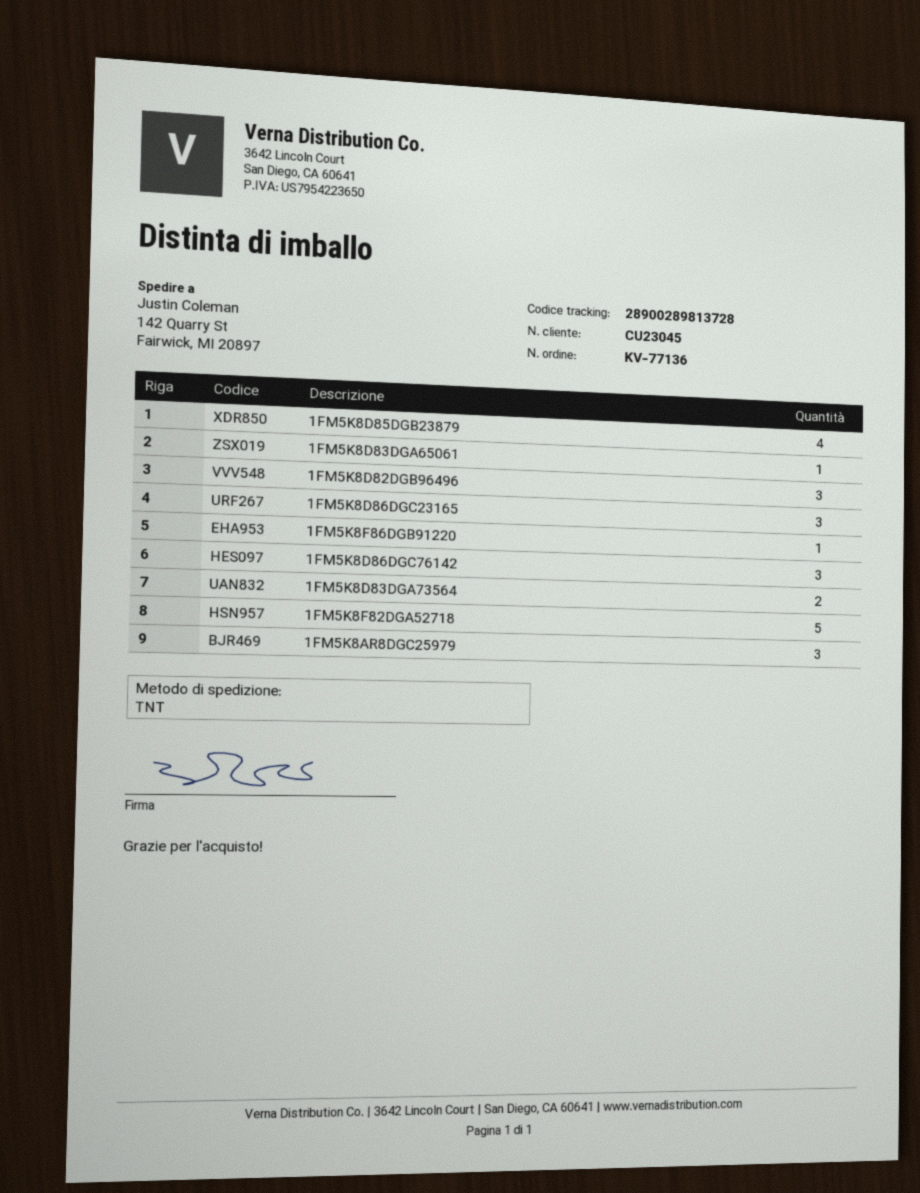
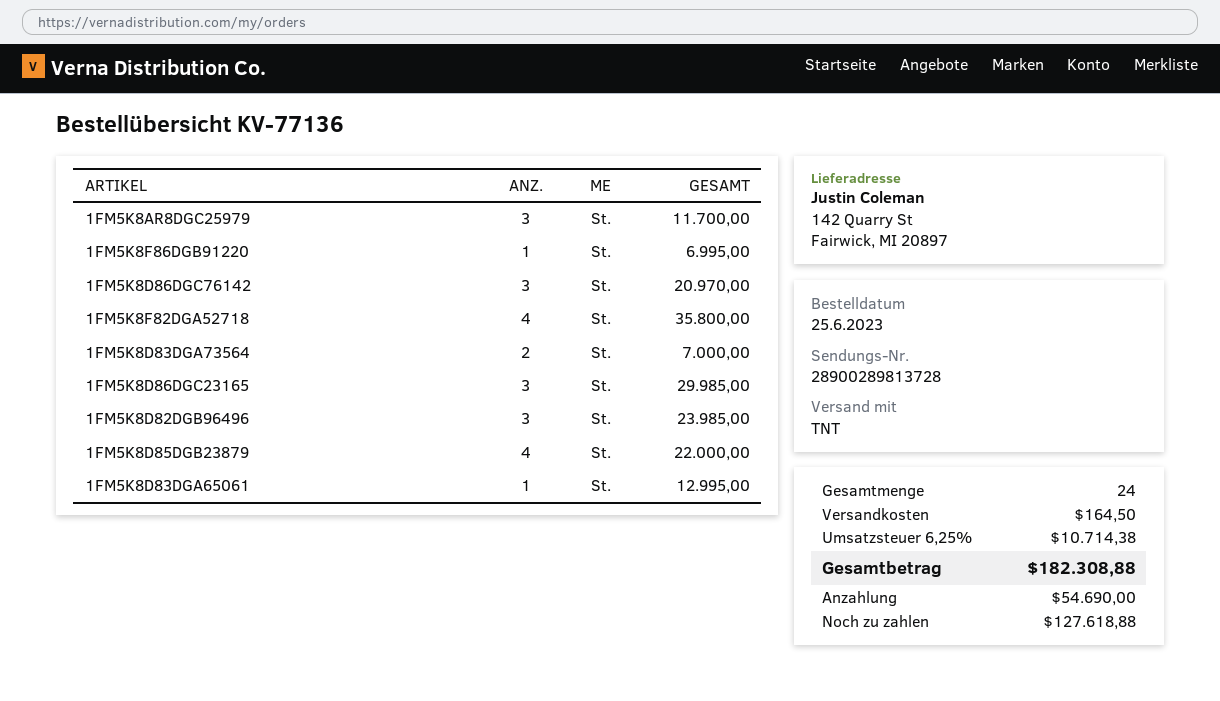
1FM5K8F82DGA52718: 5 -> 4

